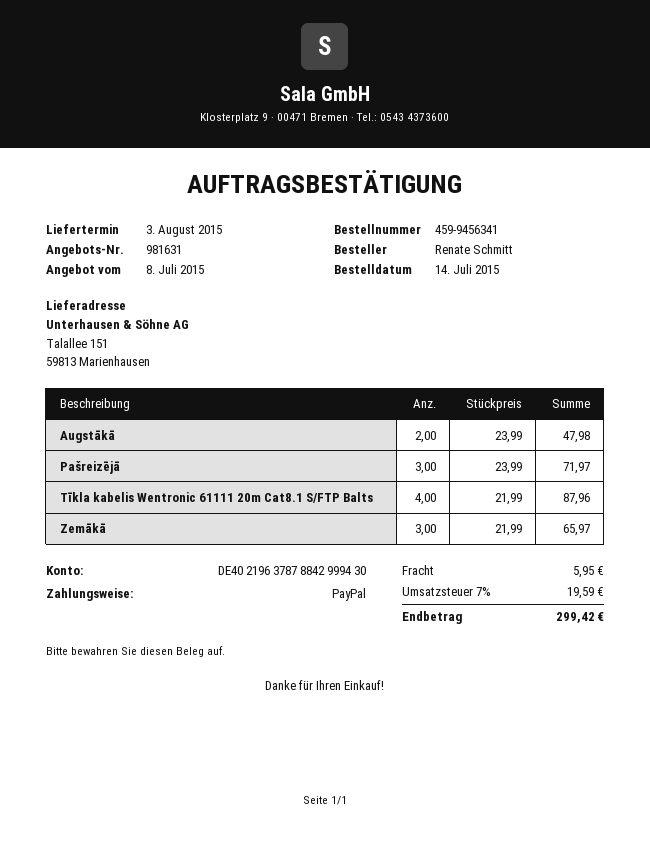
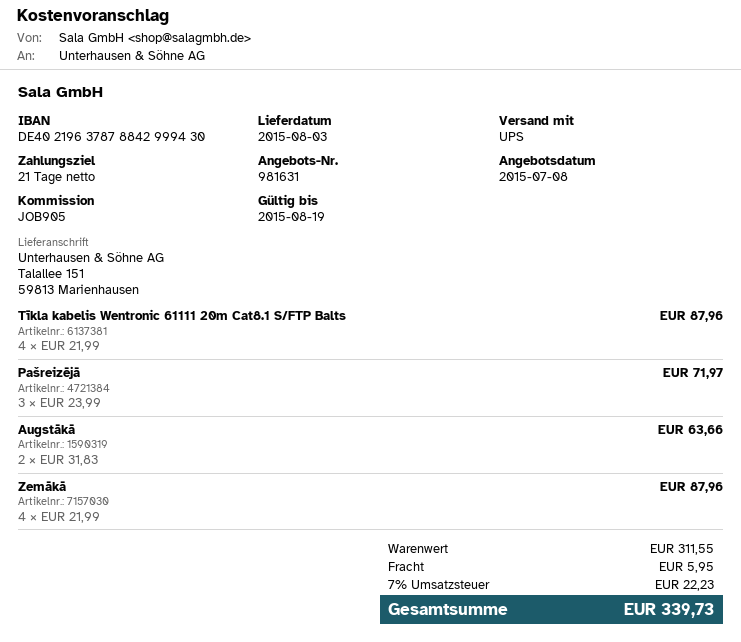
Augstākā: 2 x 23.99 = 47.98 -> 2 x 31.83 = 63.66
Zemākā: 3 x 21.99 = 65.97 -> 4 x 21.99 = 87.96
tax: 7% = 19.59 -> 7% = 22.23
total: 299.42 -> 339.73

